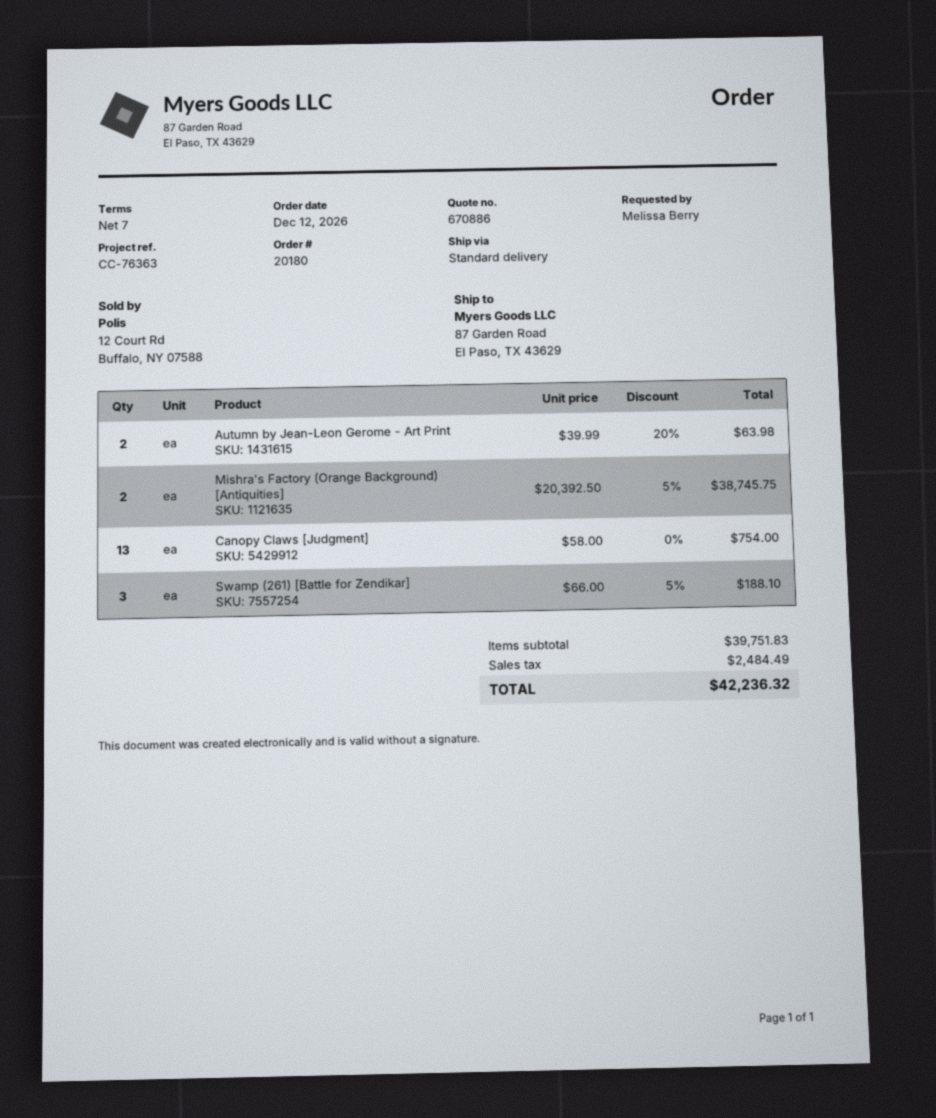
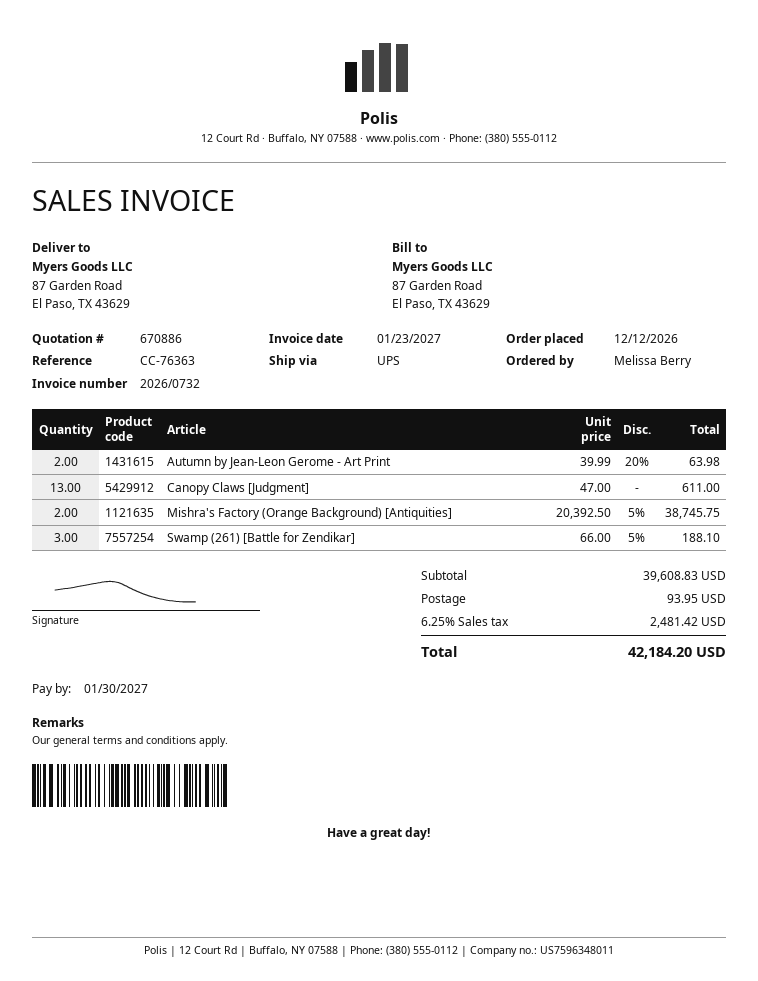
shipping method: standard -> UPS
Canopy Claws [Judgment]: 13 x 58.00 = 754.00 -> 13 x 47.00 = 611.00
subtotal: 39751.83 -> 39608.83
shipping: none -> 93.95
tax: 2484.49 -> 2481.42
total: 42236.32 -> 42184.20

